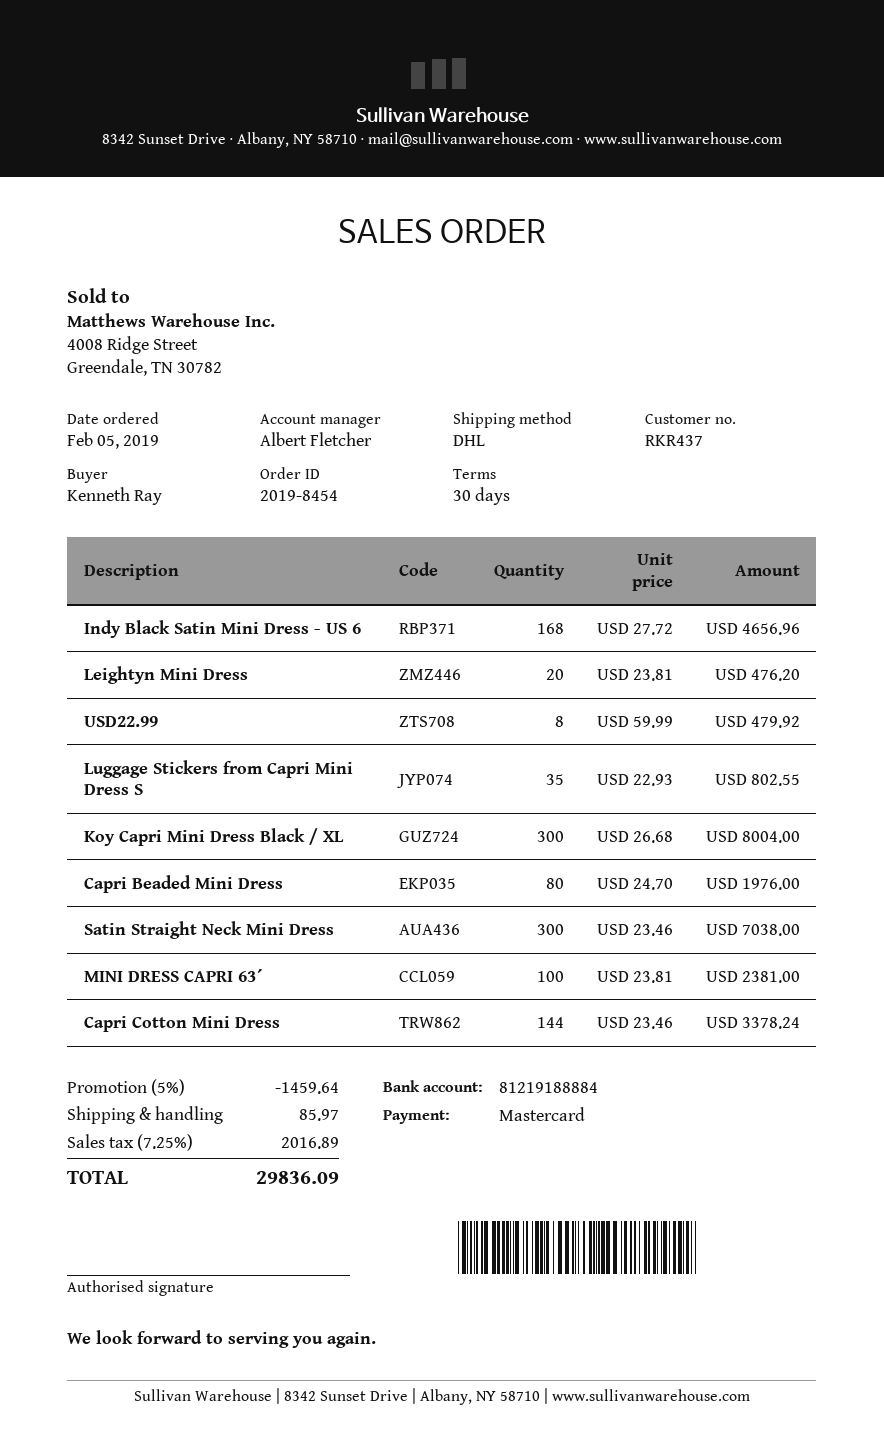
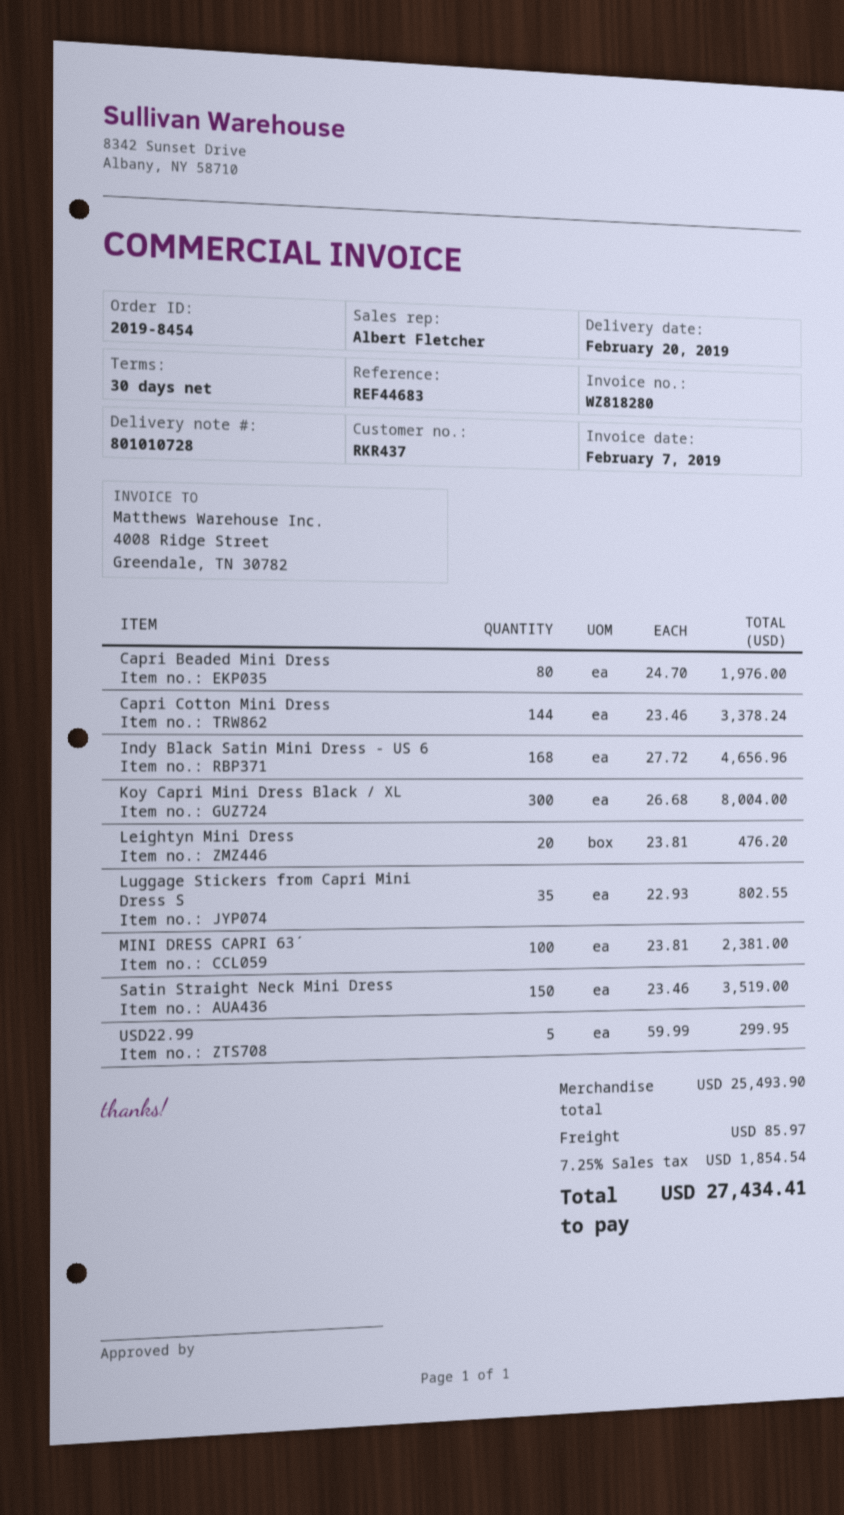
USD22.99: 8 x 59.99 = 479.92 -> 5 x 59.99 = 299.95
Satin Straight Neck Mini Dress: 300 x 23.46 = 7038.00 -> 150 x 23.46 = 3519.00
discount: 5% = 1459.64 -> none
tax: 7.25% = 2016.89 -> 7.25% = 1854.54
total: 29836.09 -> 27434.41

